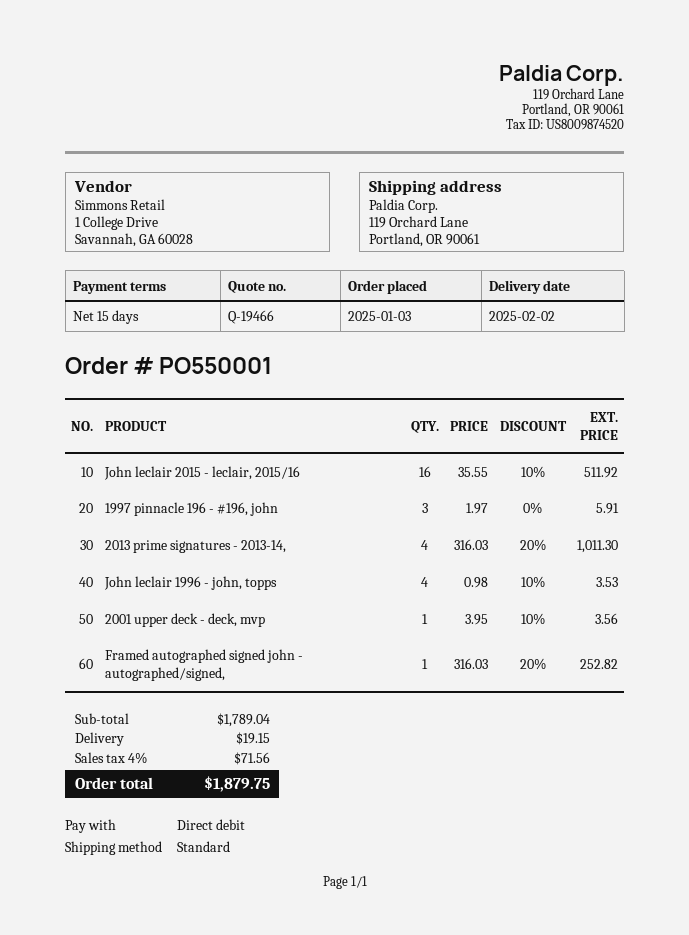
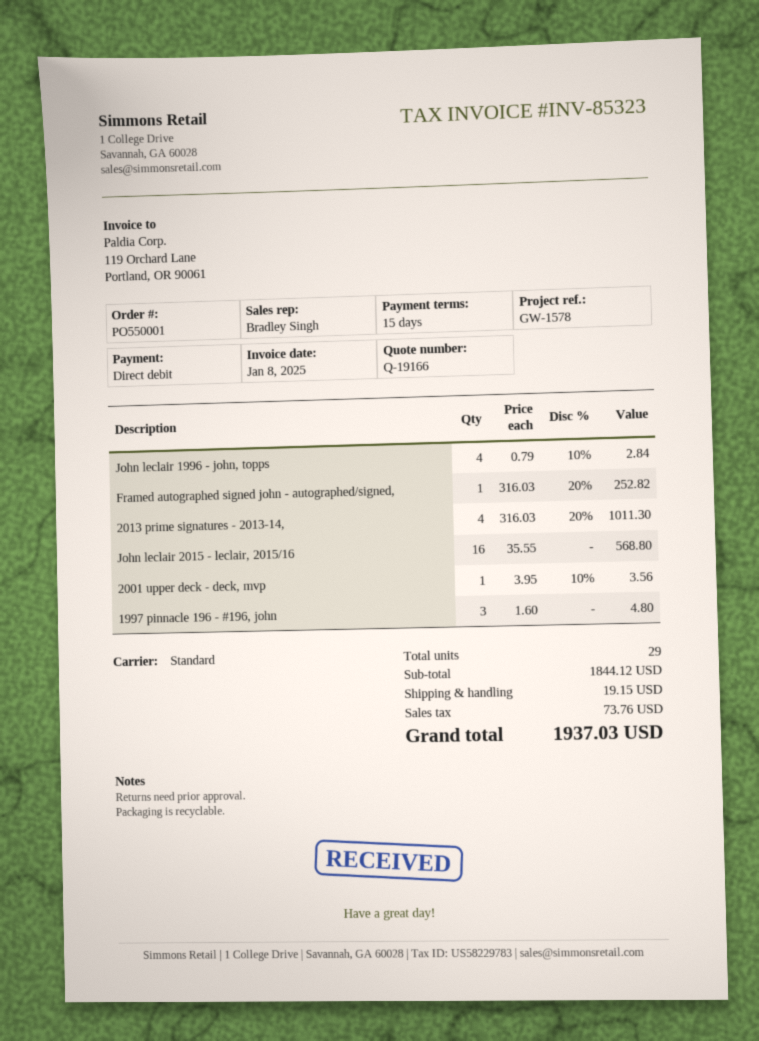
quote number: Q-19466 -> Q-19166
John leclair 2015 - leclair, 2015/16: 16 x 35.55 - 10% = 511.92 -> 16 x 35.55 = 568.80
1997 pinnacle 196 - #196, john: 3 x 1.97 = 5.91 -> 3 x 1.60 = 4.80
John leclair 1996 - john, topps: 4 x 0.98 - 10% = 3.53 -> 4 x 0.79 - 10% = 2.84
subtotal: 1789.04 -> 1844.12
tax: 71.56 -> 73.76
total: 1879.75 -> 1937.03

